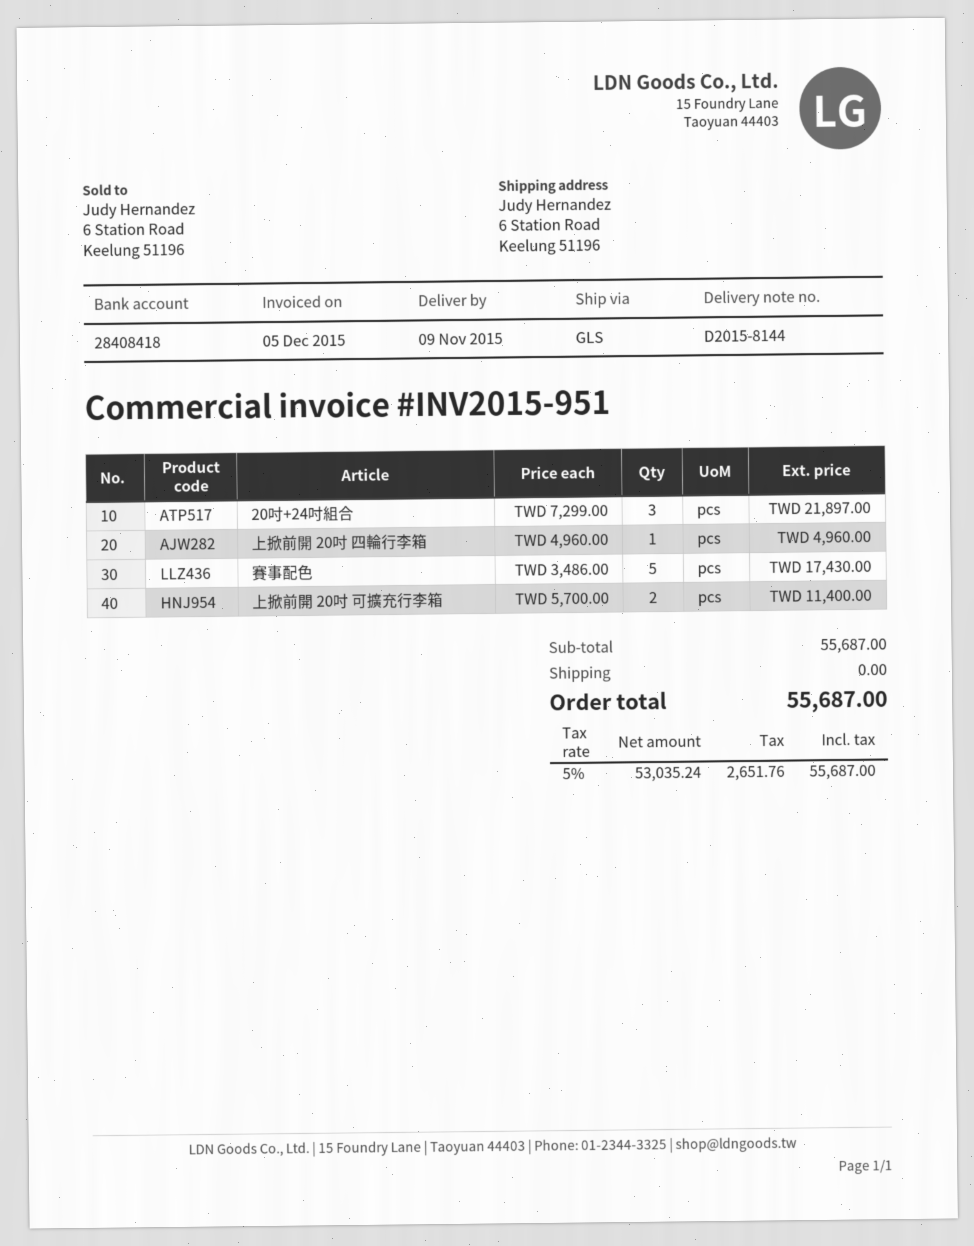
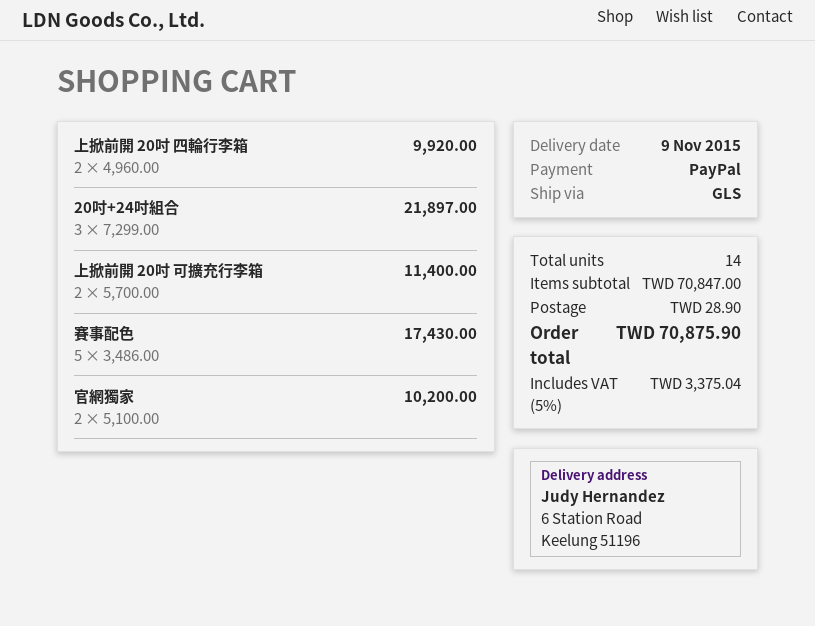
上掀前開 20吋 四輪行李箱: 1 x 4960.00 = 4960.00 -> 2 x 4960.00 = 9920.00
官網獨家: none -> 2 x 5100.00 = 10200.00
subtotal: 55687.00 -> 70847.00
shipping: 0.00 -> 28.90
tax: 5% = 2651.76 -> 5% = 3375.04
total: 55687.00 -> 70875.90

